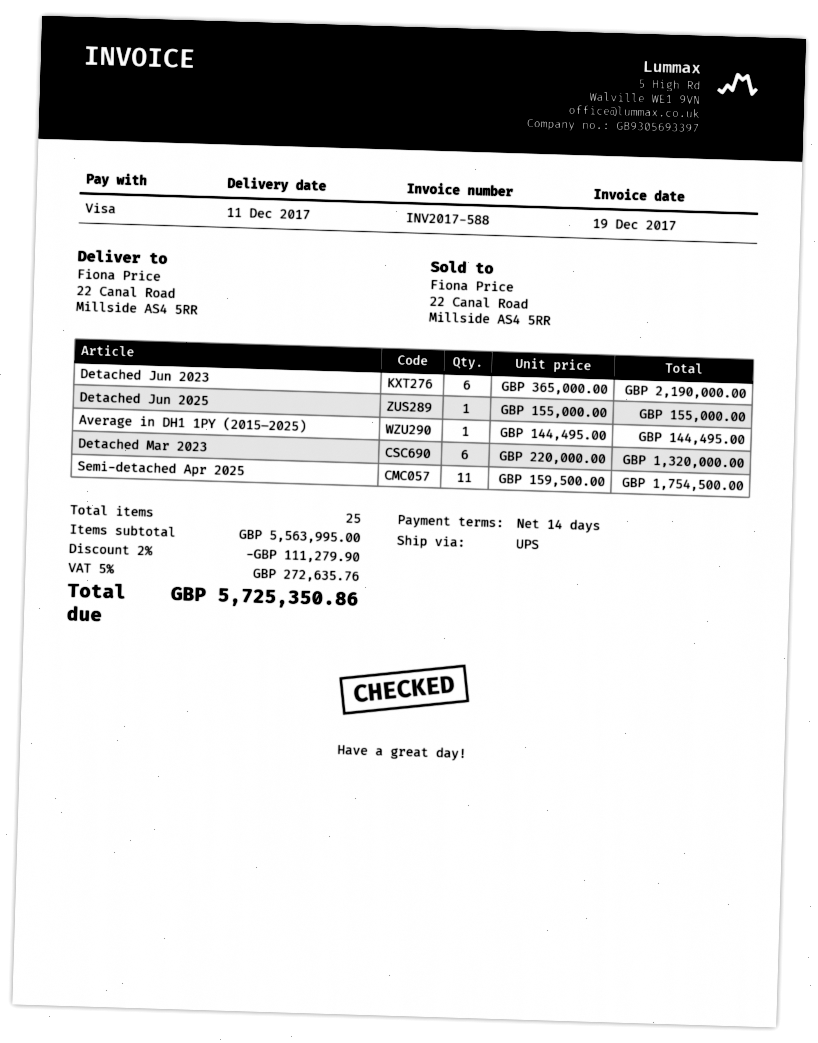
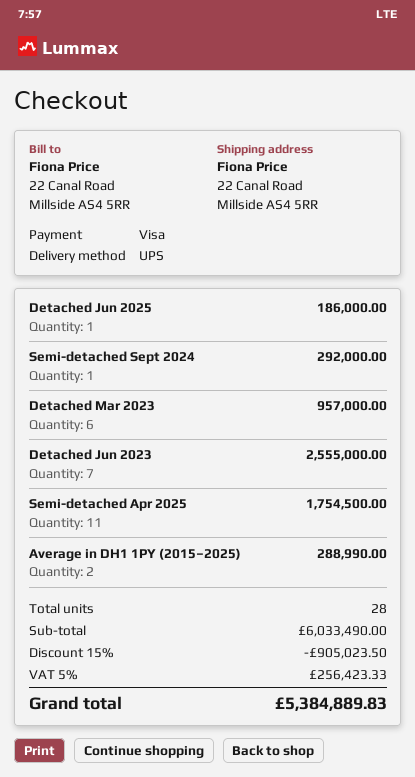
Detached Jun 2023: 6 for 2190000.00 -> 7 for 2555000.00
Detached Jun 2025: 1 for 155000.00 -> 1 for 186000.00
Average in DH1 1PY (2015–2025): 1 for 144495.00 -> 2 for 288990.00
Detached Mar 2023: 6 for 1320000.00 -> 6 for 957000.00
Semi-detached Sept 2024: none -> 1 for 292000.00
total quantity: 25 -> 28
subtotal: 5563995.00 -> 6033490.00
discount: 2% = 111279.90 -> 15% = 905023.50
tax: 5% = 272635.76 -> 5% = 256423.33
total: 5725350.86 -> 5384889.83

